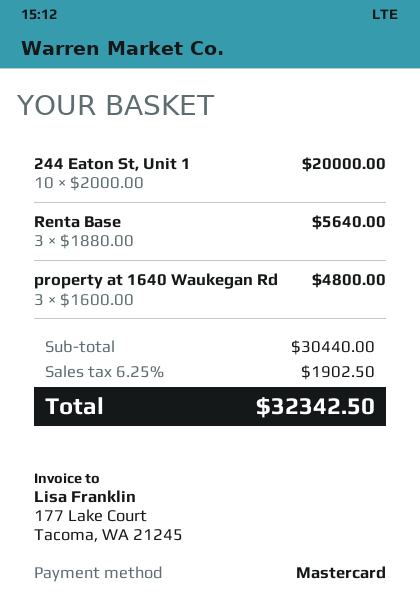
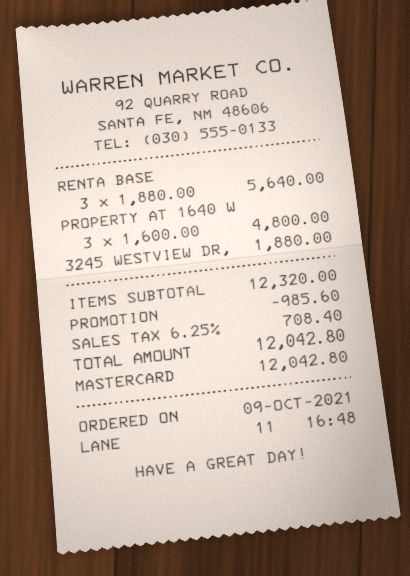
244 Eaton St, Unit 1: 10 x 2000.00 = 20000.00 -> none
3245 WESTVIEW DR,: none -> 1 x 1880.00 = 1880.00
subtotal: 30440.00 -> 12320.00
discount: none -> 985.60
tax: 6.25% = 1902.50 -> 6.25% = 708.40
total: 32342.50 -> 12042.80

